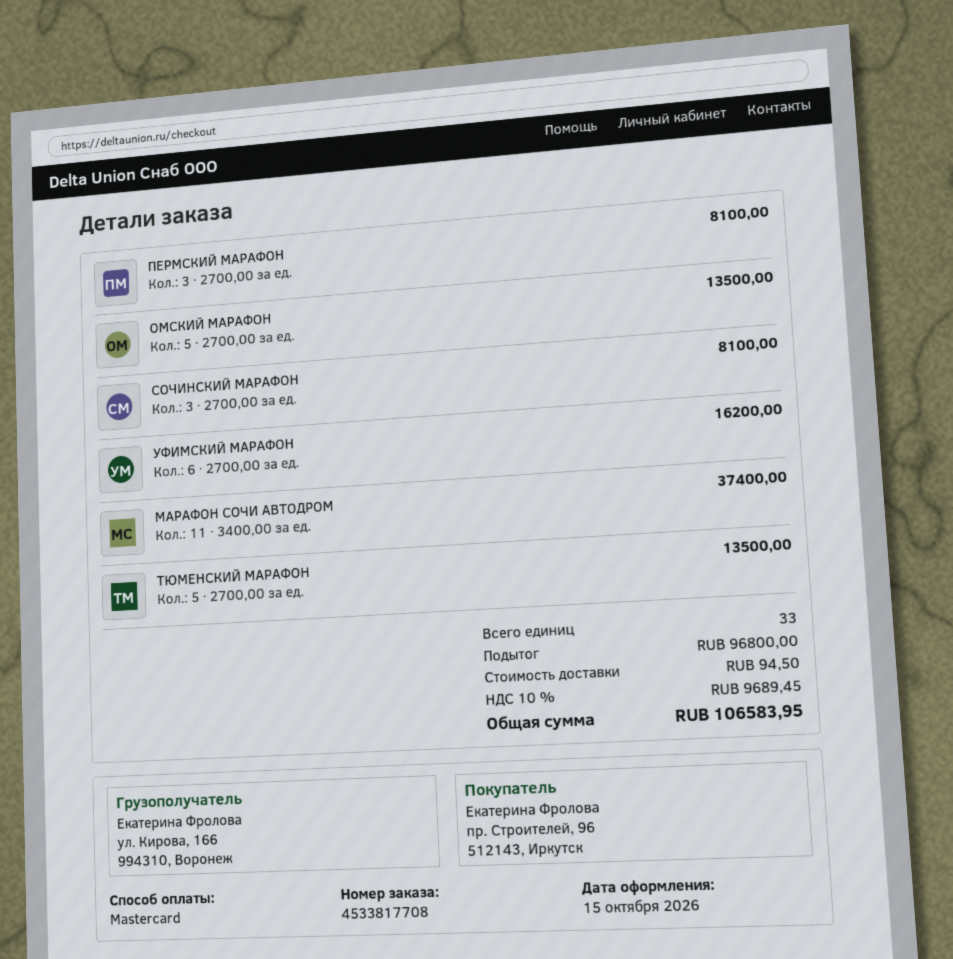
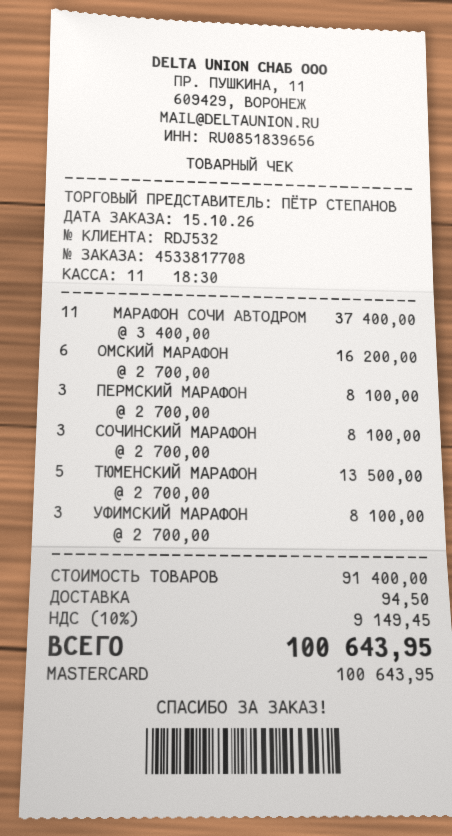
ОМСКИЙ МАРАФОН: 5 x 2700.00 = 13500.00 -> 6 x 2700.00 = 16200.00
УФИМСКИЙ МАРАФОН: 6 x 2700.00 = 16200.00 -> 3 x 2700.00 = 8100.00
subtotal: 96800.00 -> 91400.00
tax: 10% = 9689.45 -> 10% = 9149.45
total: 106583.95 -> 100643.95

